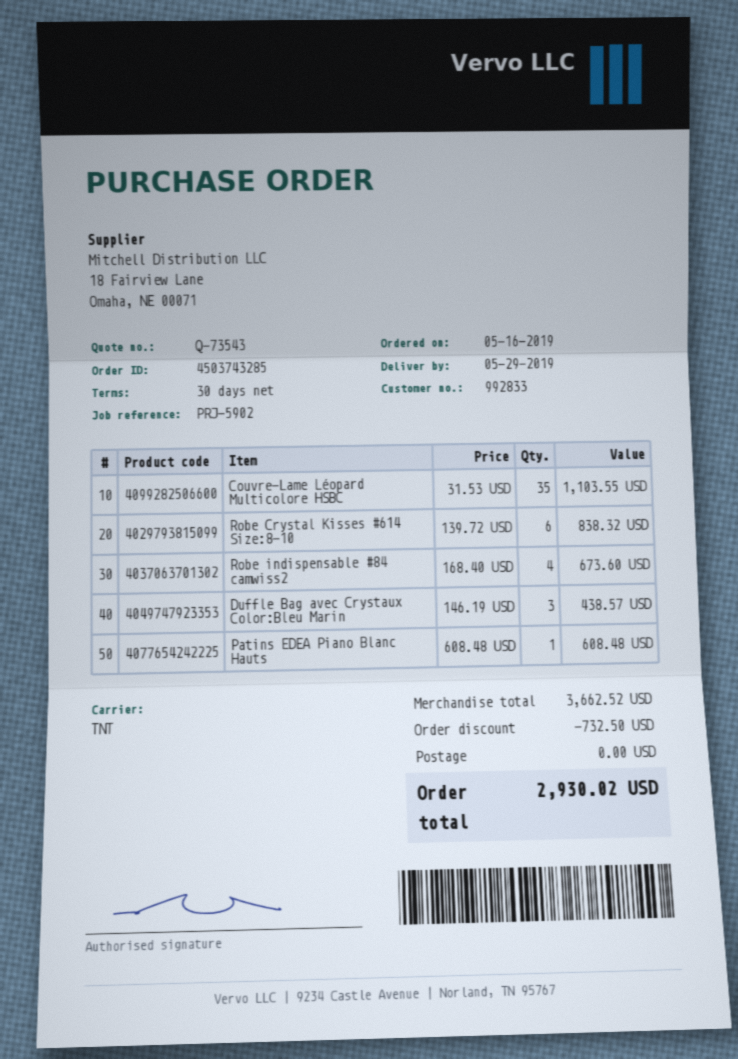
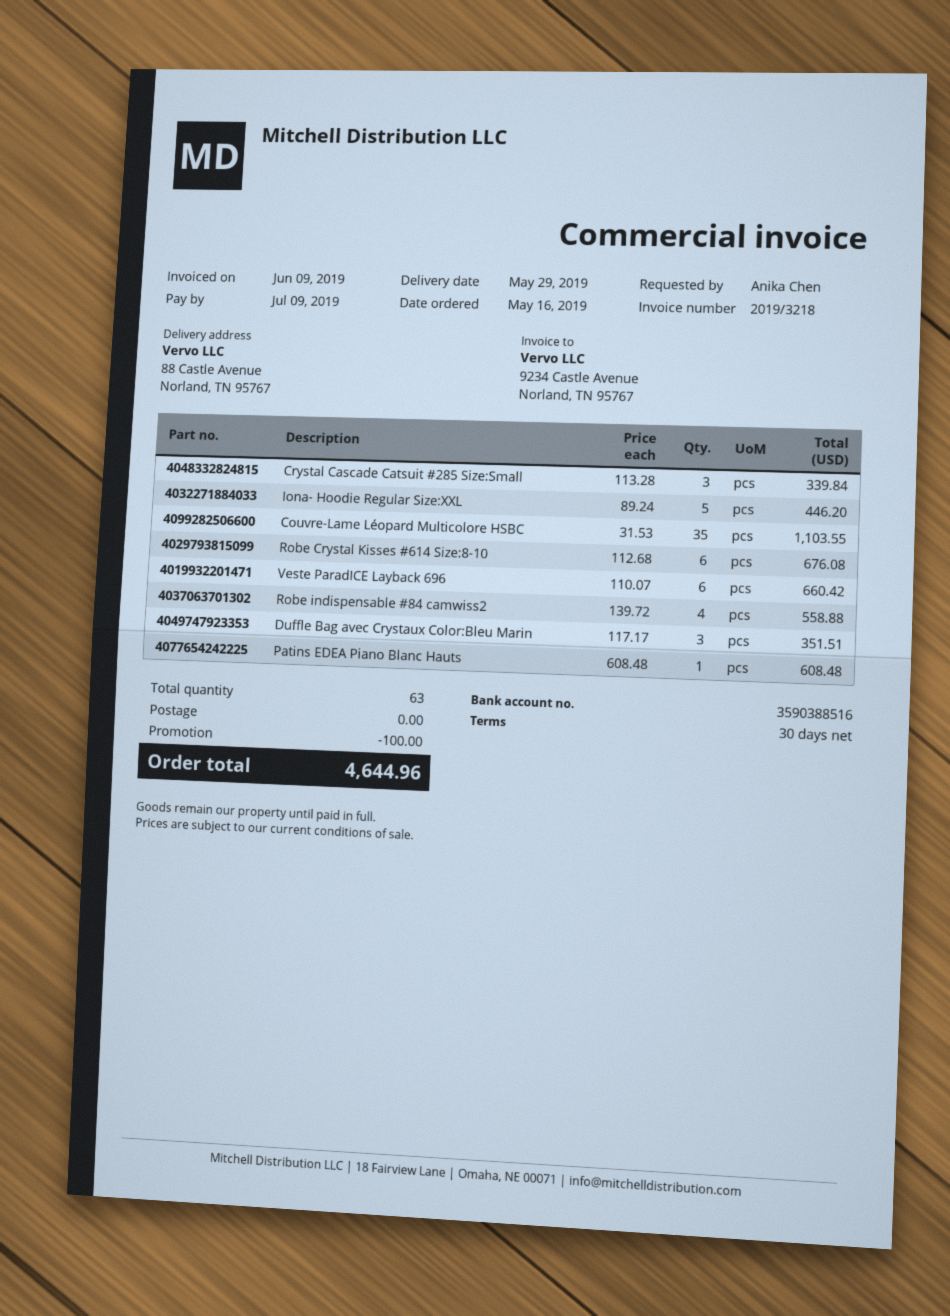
Robe Crystal Kisses #614 Size:8-10: 6 x 139.72 = 838.32 -> 6 x 112.68 = 676.08
Robe indispensable #84 camwiss2: 4 x 168.40 = 673.60 -> 4 x 139.72 = 558.88
Duffle Bag avec Crystaux Color:Bleu Marin: 3 x 146.19 = 438.57 -> 3 x 117.17 = 351.51
Crystal Cascade Catsuit #285 Size:Small: none -> 3 x 113.28 = 339.84
Iona- Hoodie Regular Size:XXL: none -> 5 x 89.24 = 446.20
Veste ParadICE Layback 696: none -> 6 x 110.07 = 660.42
discount: 732.50 -> 100.00
total: 2930.02 -> 4644.96

